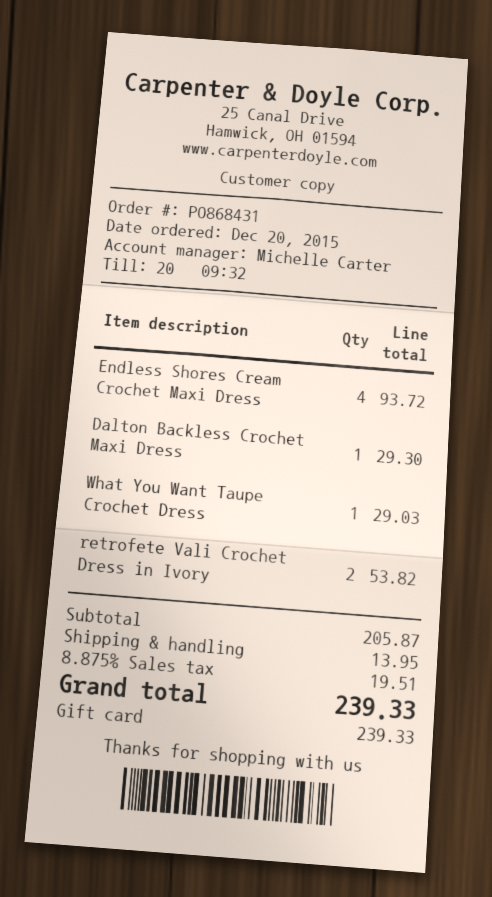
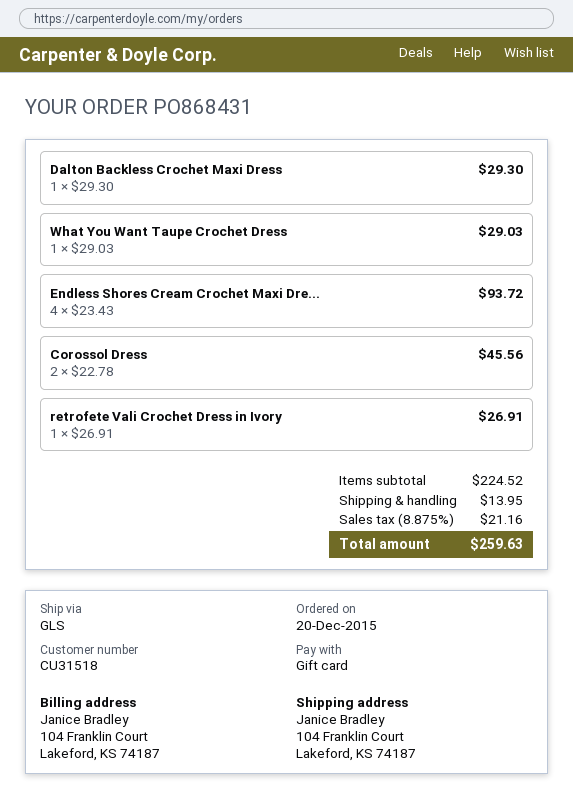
retrofete Vali Crochet Dress in Ivory: 2 for 53.82 -> 1 for 26.91
Corossol Dress: none -> 2 for 45.56
subtotal: 205.87 -> 224.52
tax: 8.875% = 19.51 -> 8.875% = 21.16
total: 239.33 -> 259.63

